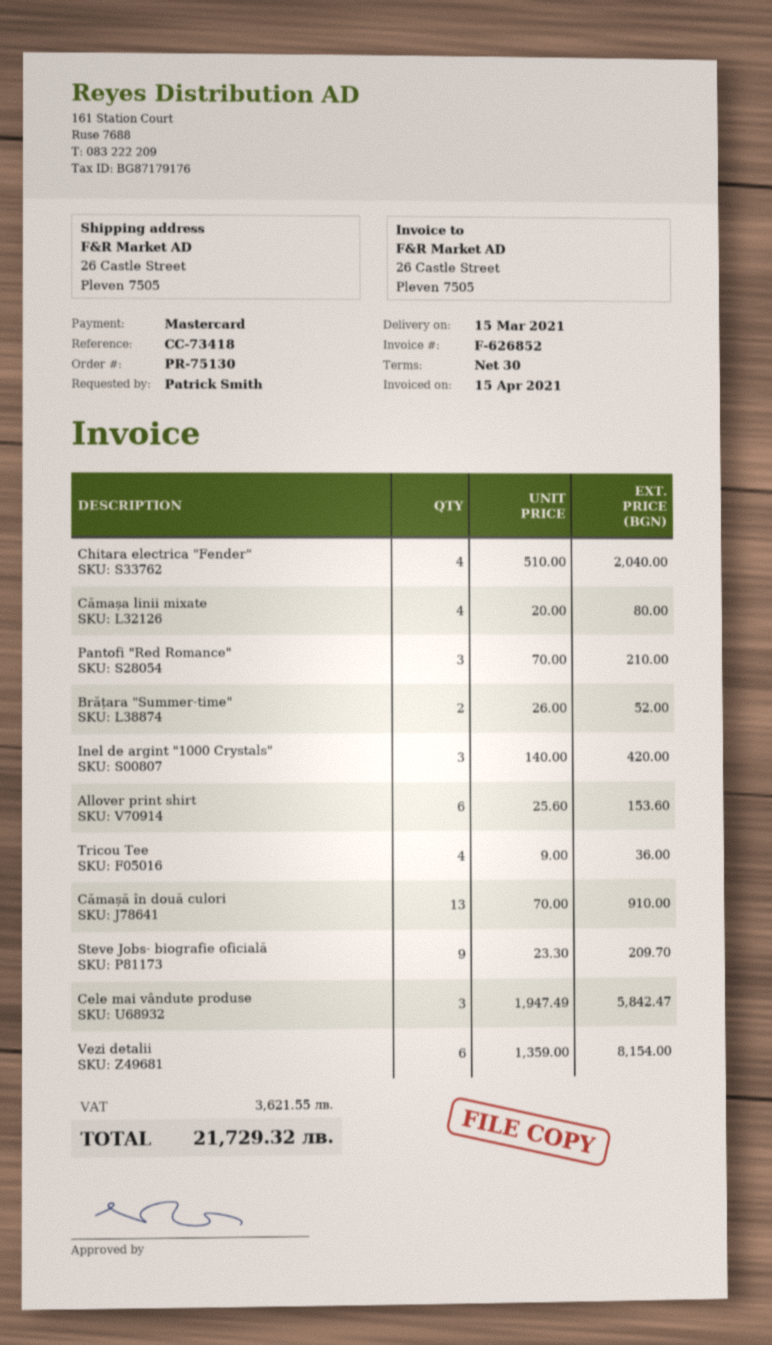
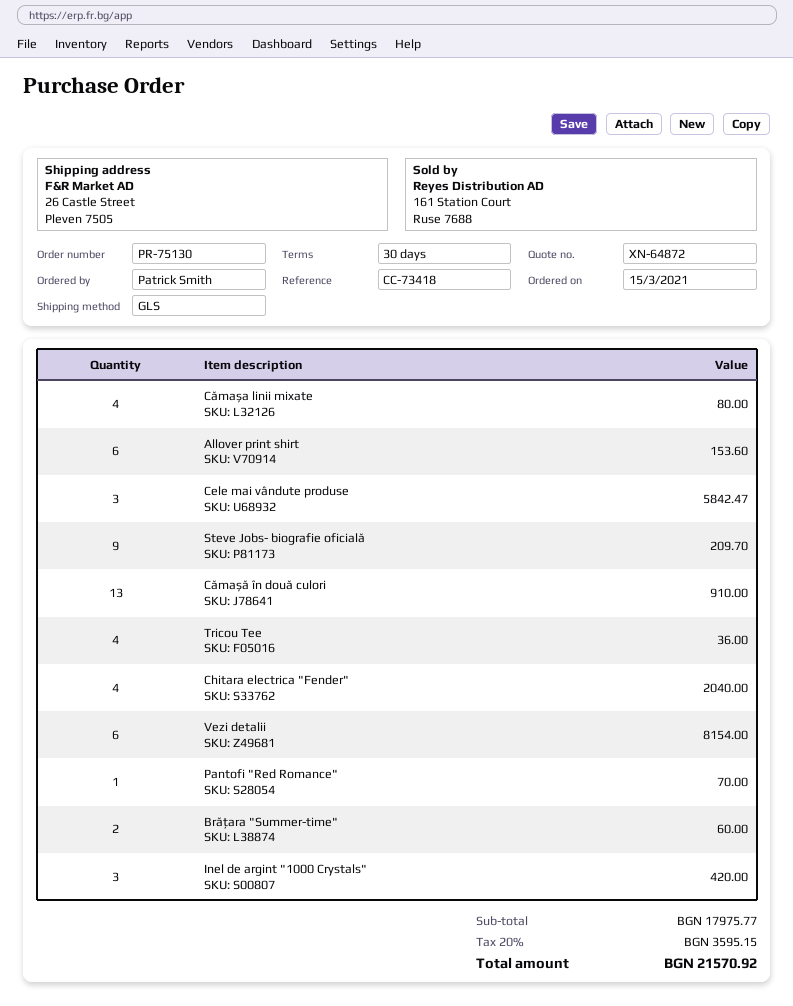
Pantofi "Red Romance": 3 for 210.00 -> 1 for 70.00
Brățara "Summer-time": 2 for 52.00 -> 2 for 60.00
tax: 3621.55 -> 3595.15
total: 21729.32 -> 21570.92

